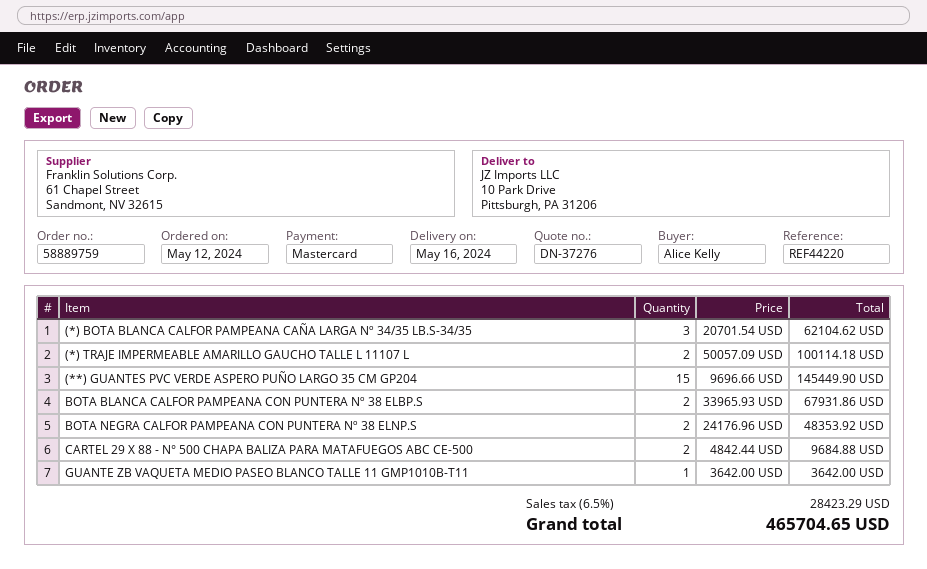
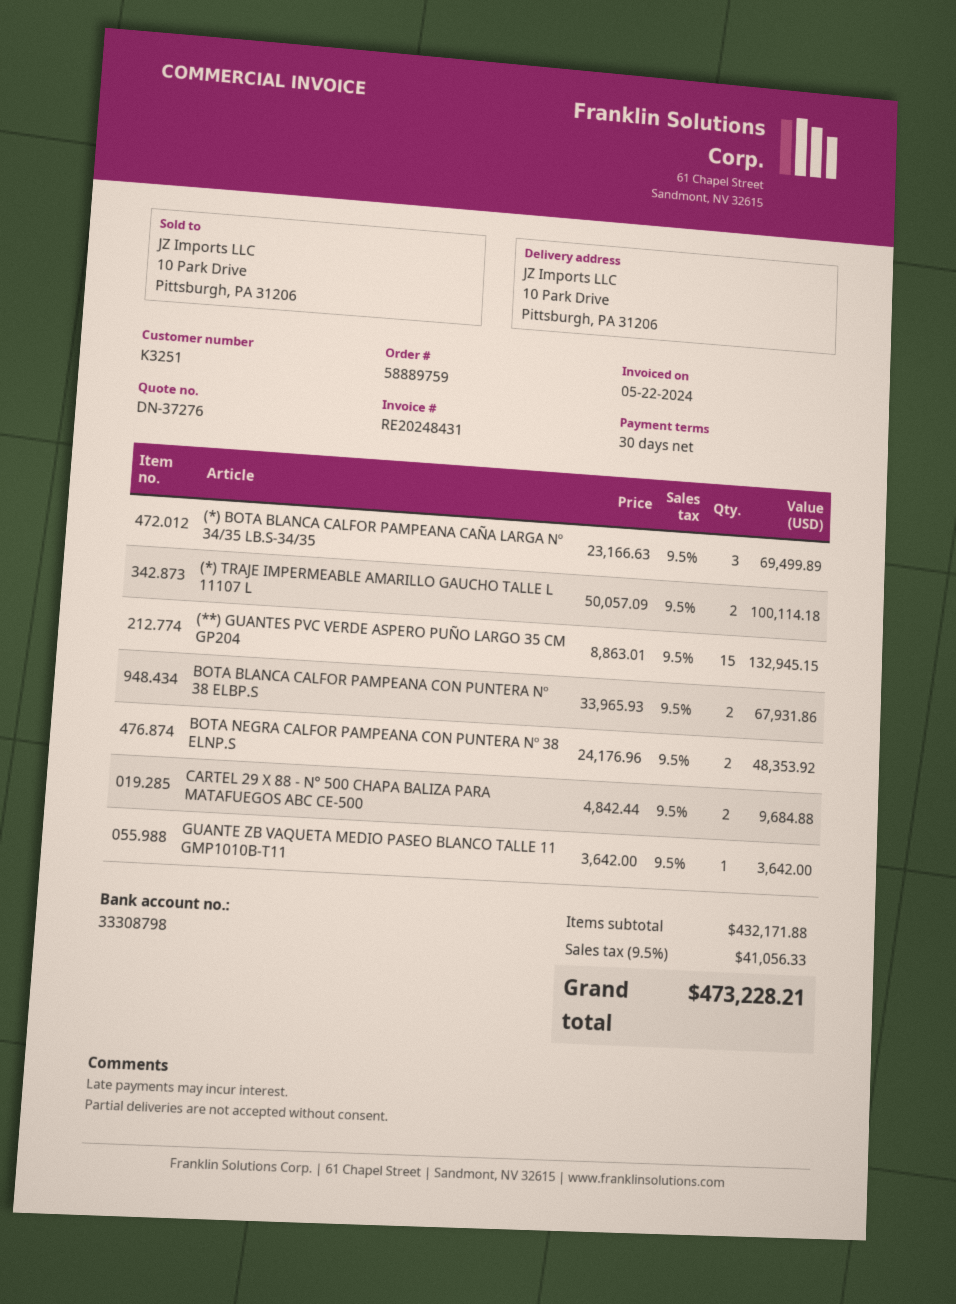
(*) BOTA BLANCA CALFOR PAMPEANA CAÑA LARGA Nº 34/35 LB.S-34/35: 3 x 20701.54 = 62104.62 -> 3 x 23166.63 = 69499.89
(**) GUANTES PVC VERDE ASPERO PUÑO LARGO 35 CM GP204: 15 x 9696.66 = 145449.90 -> 15 x 8863.01 = 132945.15
tax: 6.5% = 28423.29 -> 9.5% = 41056.33
total: 465704.65 -> 473228.21

